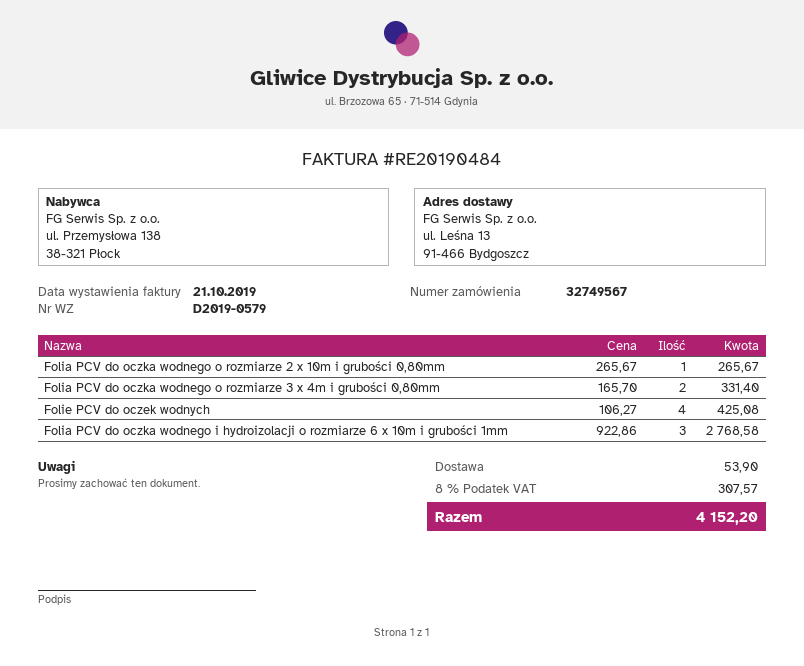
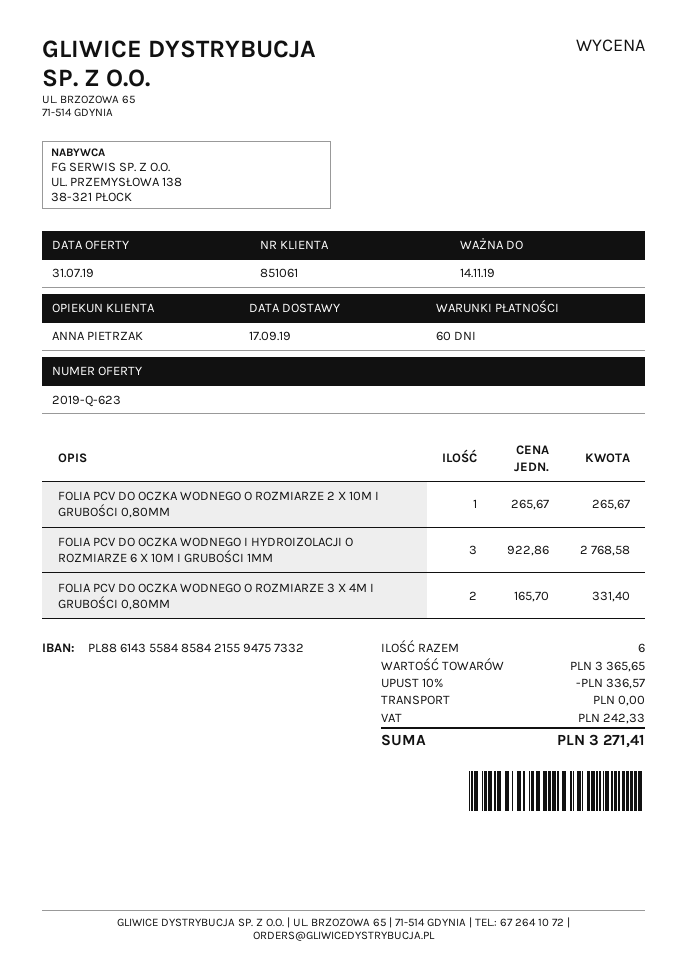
Folie PCV do oczek wodnych: 4 x 106.27 = 425.08 -> none
discount: none -> 10% = 336.57
shipping: 53.90 -> 0.00
tax: 307.57 -> 242.33
total: 4152.20 -> 3271.41

